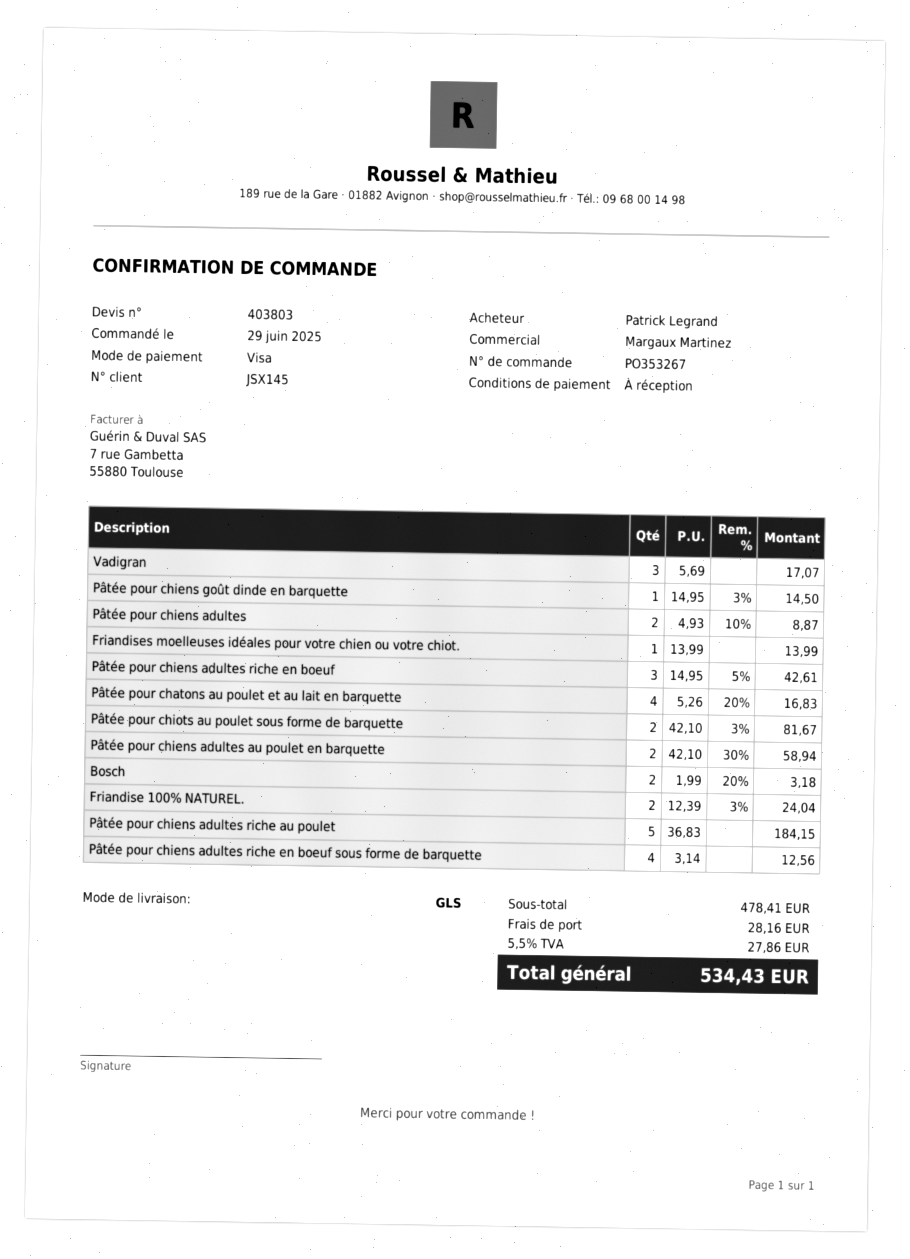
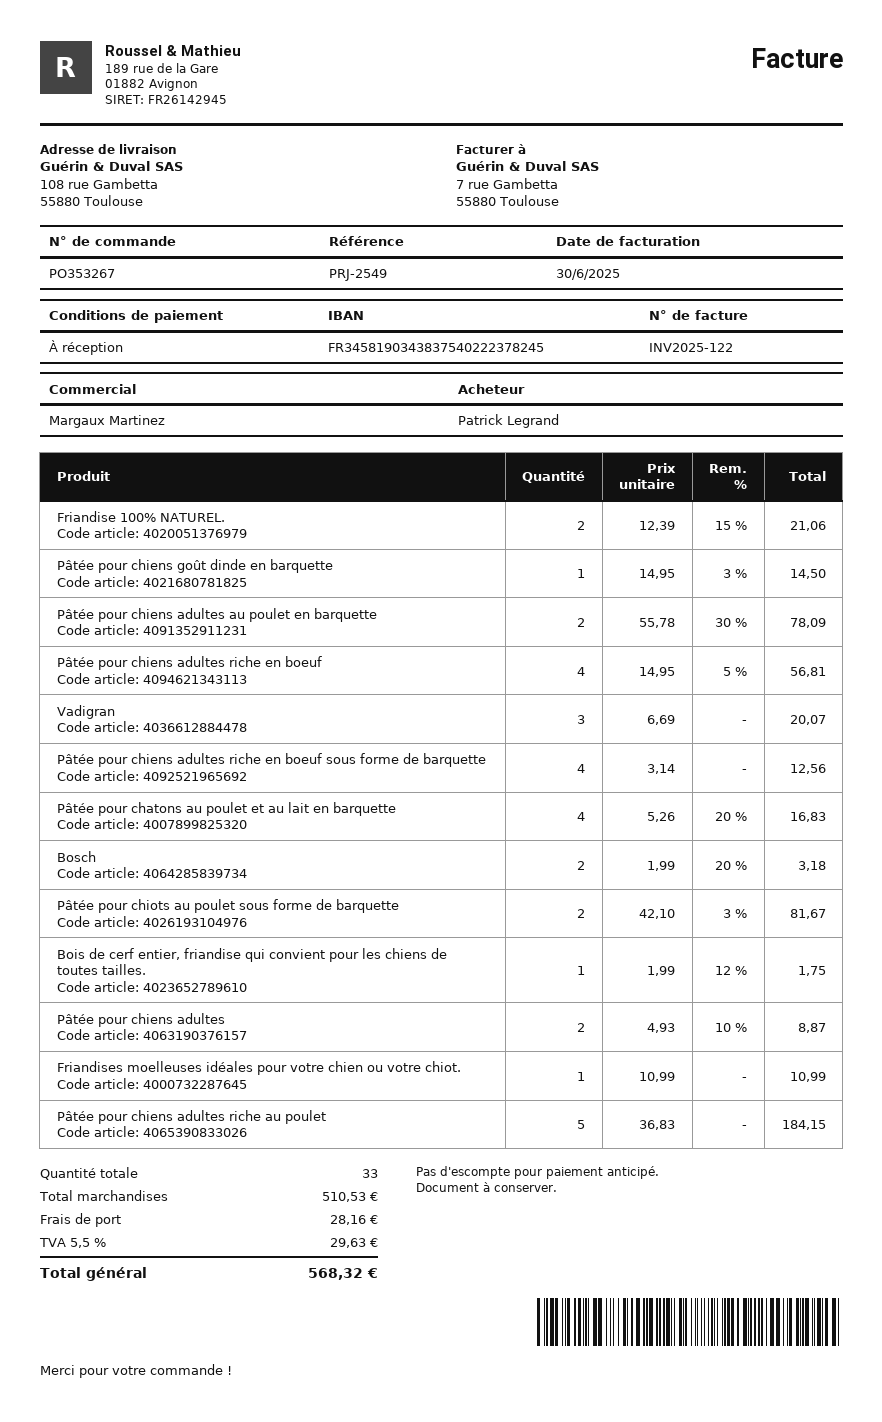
Vadigran: 3 x 5.69 = 17.07 -> 3 x 6.69 = 20.07
Friandises moelleuses idéales pour votre chien ou votre chiot.: 1 x 13.99 = 13.99 -> 1 x 10.99 = 10.99
Pâtée pour chiens adultes riche en boeuf: 3 x 14.95 - 5% = 42.61 -> 4 x 14.95 - 5% = 56.81
Pâtée pour chiens adultes au poulet en barquette: 2 x 42.10 - 30% = 58.94 -> 2 x 55.78 - 30% = 78.09
Friandise 100% NATUREL.: 2 x 12.39 - 3% = 24.04 -> 2 x 12.39 - 15% = 21.06
Bois de cerf entier, friandise qui convient pour les chiens de toutes tailles.: none -> 1 x 1.99 - 12% = 1.75
subtotal: 478.41 -> 510.53
tax: 5.5% = 27.86 -> 5.5% = 29.63
total: 534.43 -> 568.32

